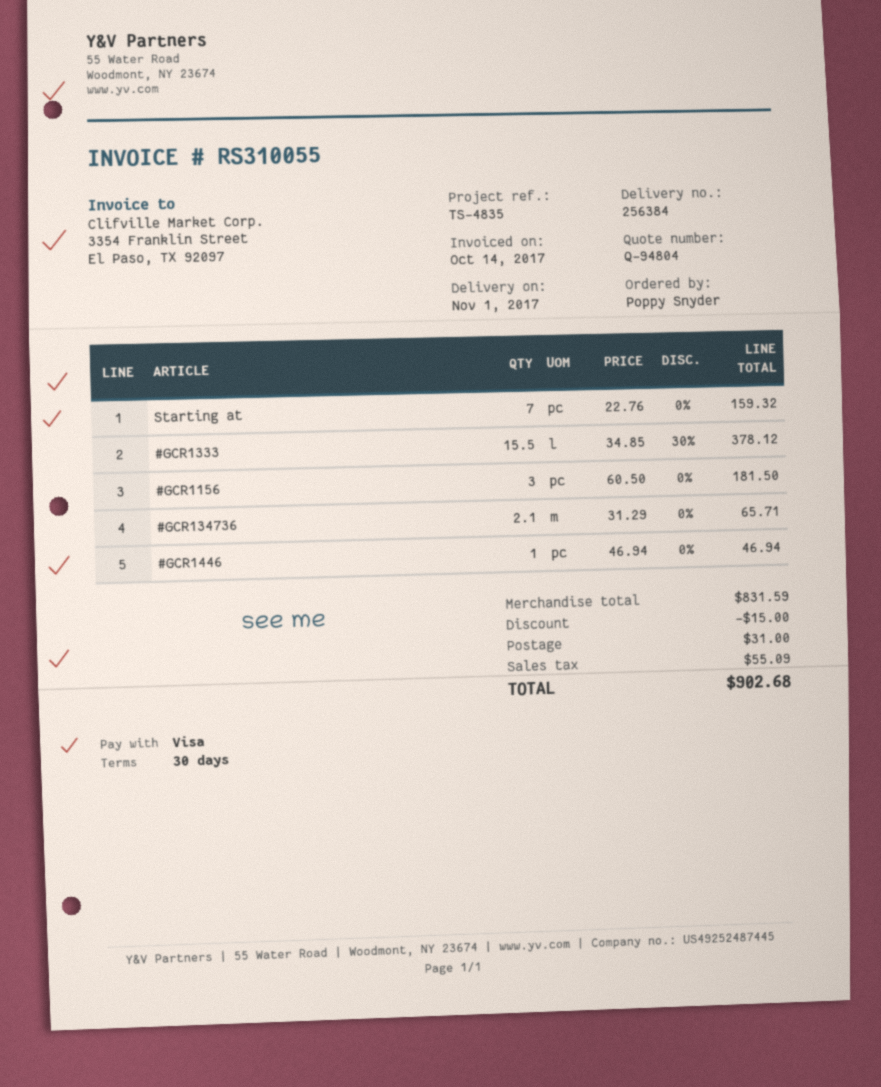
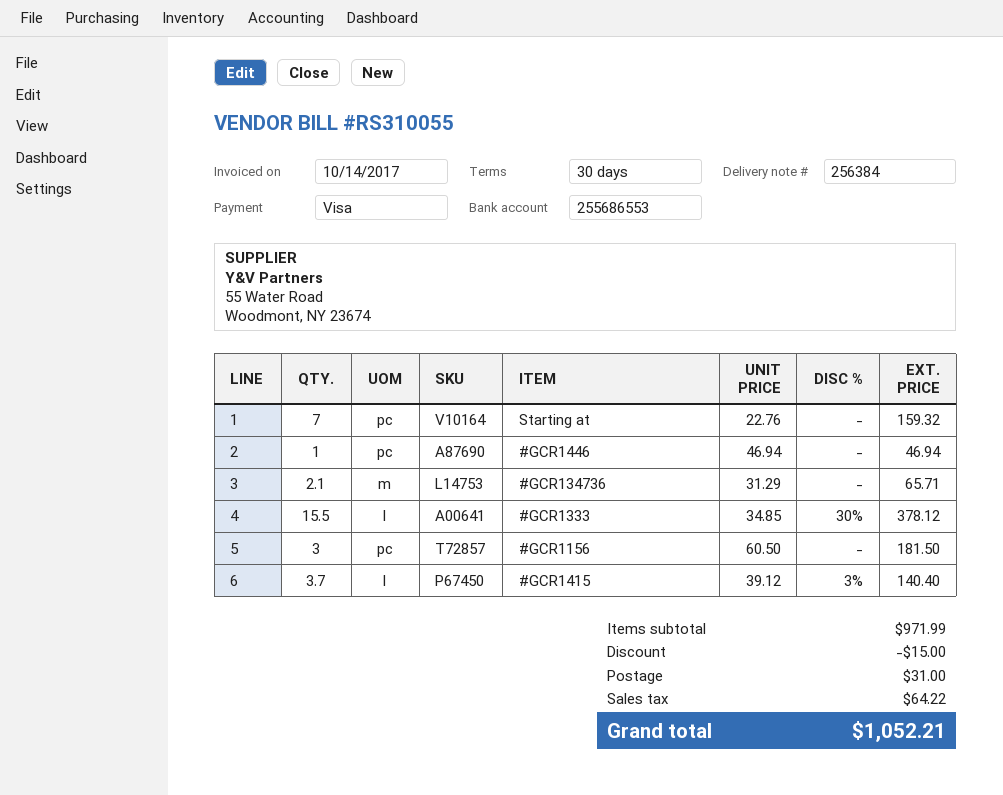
#GCR1415: none -> 3.7 x 39.12 - 3% = 140.40
subtotal: 831.59 -> 971.99
tax: 55.09 -> 64.22
total: 902.68 -> 1052.21

